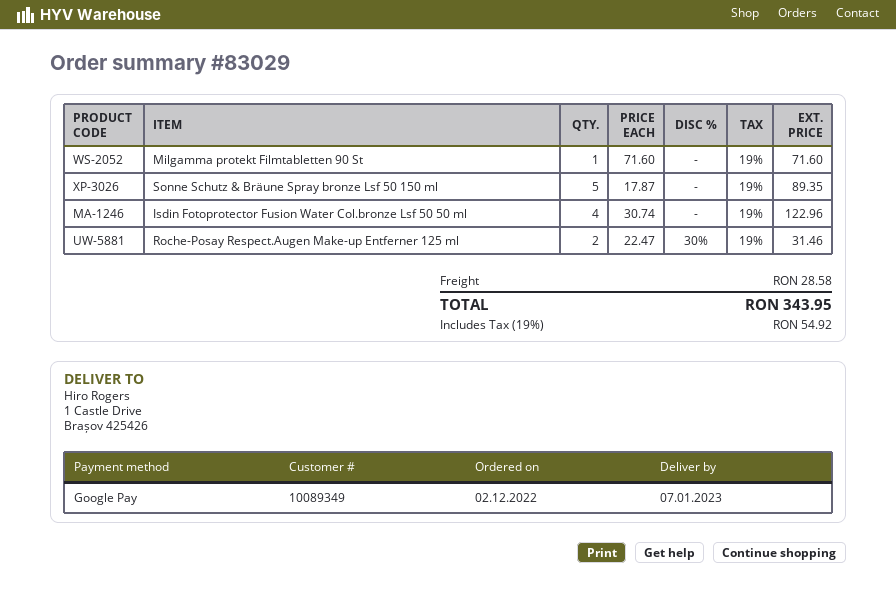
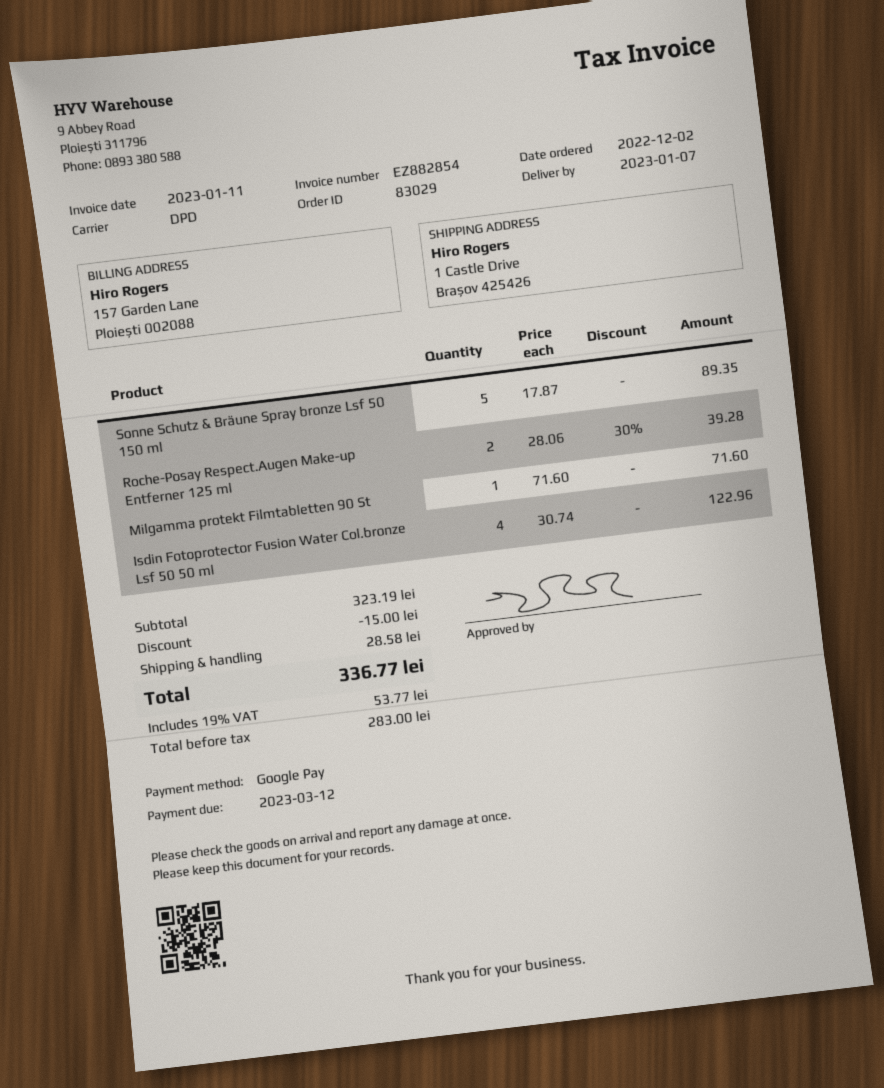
Roche-Posay Respect.Augen Make-up Entferner 125 ml: 2 x 22.47 - 30% = 31.46 -> 2 x 28.06 - 30% = 39.28
discount: none -> 15.00
tax: 19% = 54.92 -> 19% = 53.77
total: 343.95 -> 336.77

